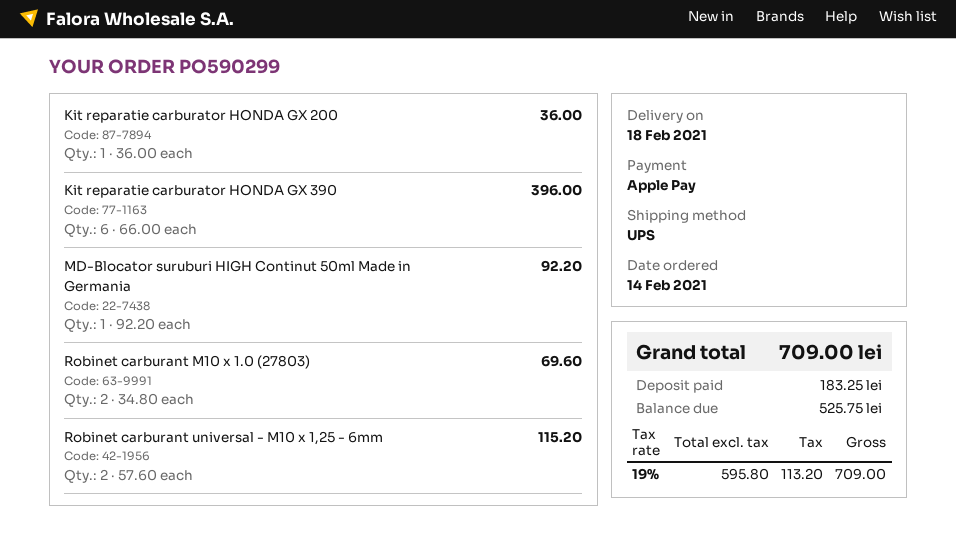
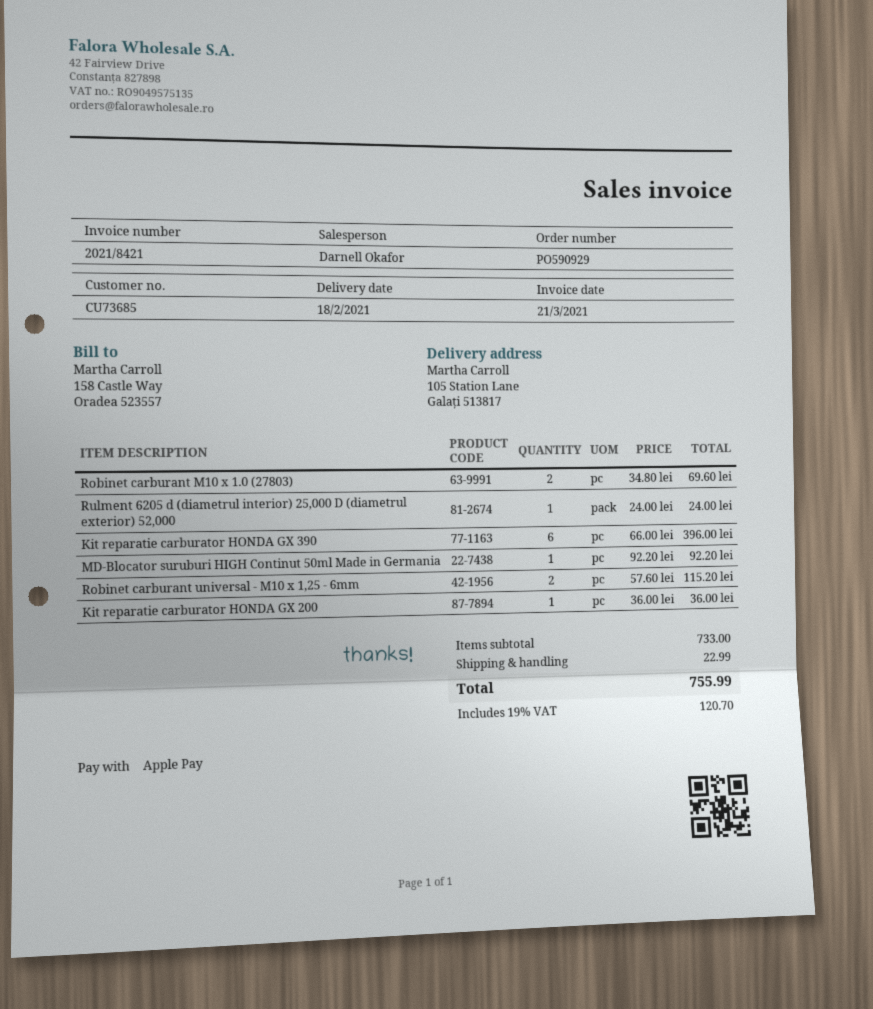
order number: PO590299 -> PO590929
Rulment 6205 d (diametrul interior) 25,000 D (diametrul exterior) 52,000: none -> 1 x 24.00 = 24.00
shipping: none -> 22.99
tax: 19% = 113.20 -> 19% = 120.70
total: 709.00 -> 755.99

